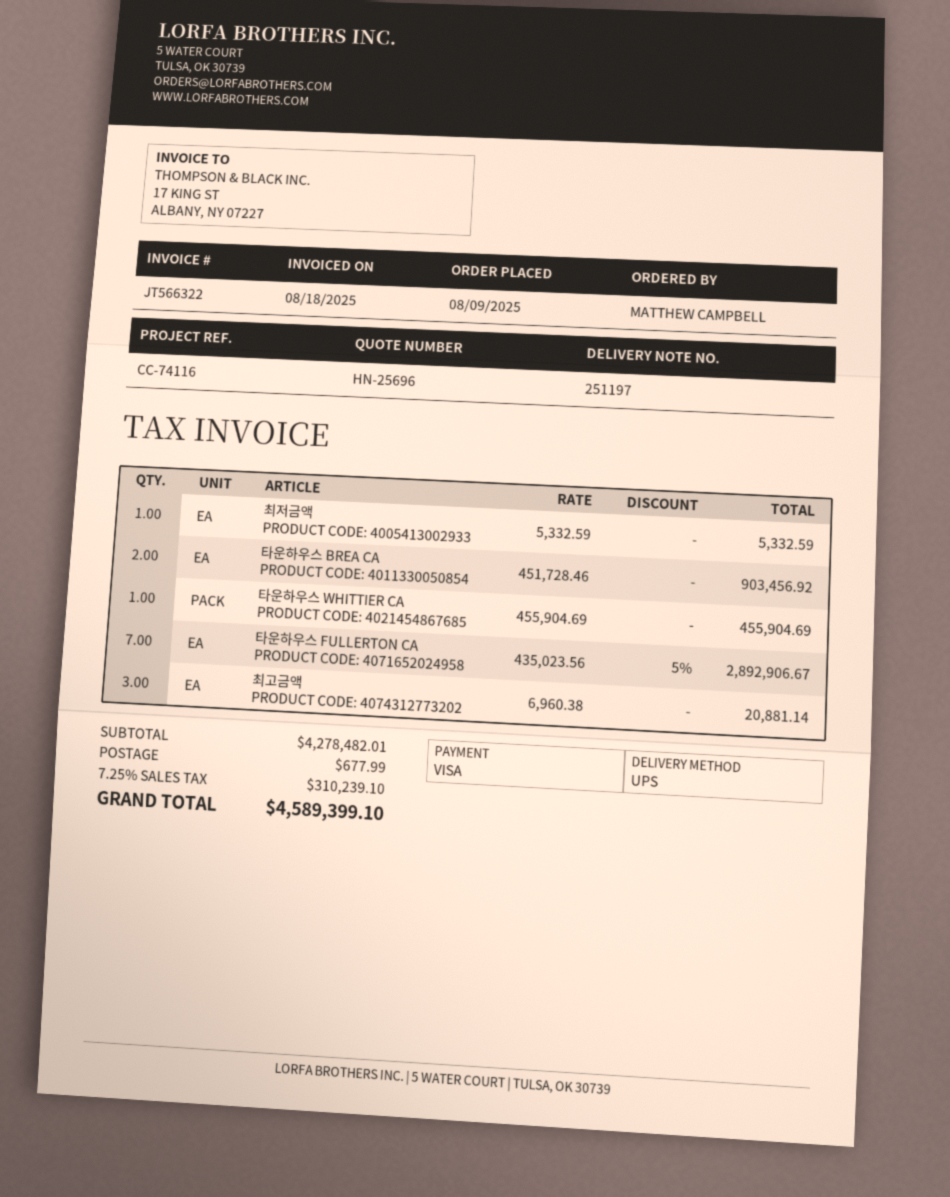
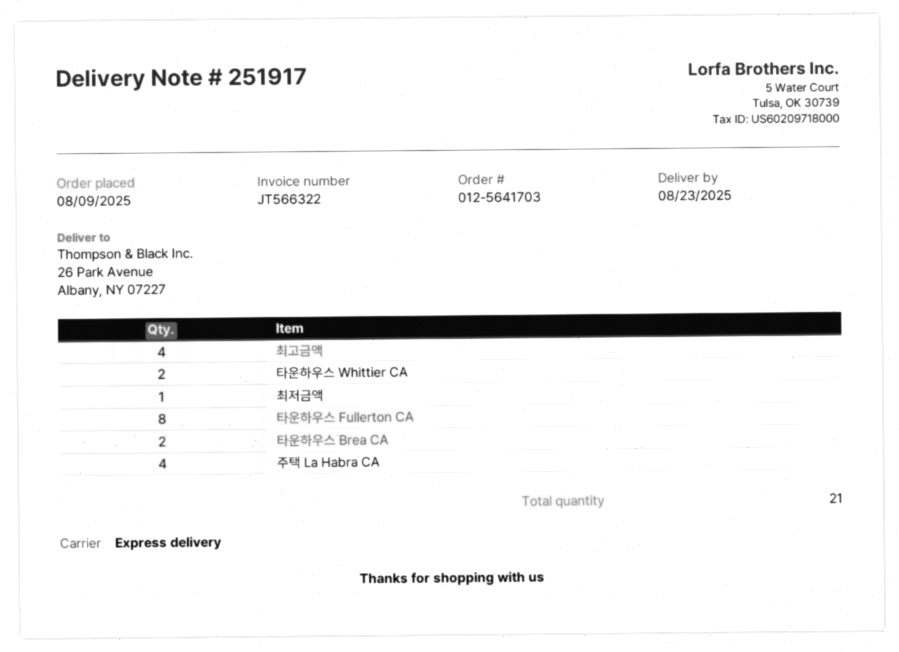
delivery note number: 251197 -> 251917
shipping method: UPS -> express
타운하우스 WHITTIER CA: 1 -> 2
타운하우스 FULLERTON CA: 7 -> 8
최고금액: 3 -> 4
주택 La Habra CA: none -> 4

